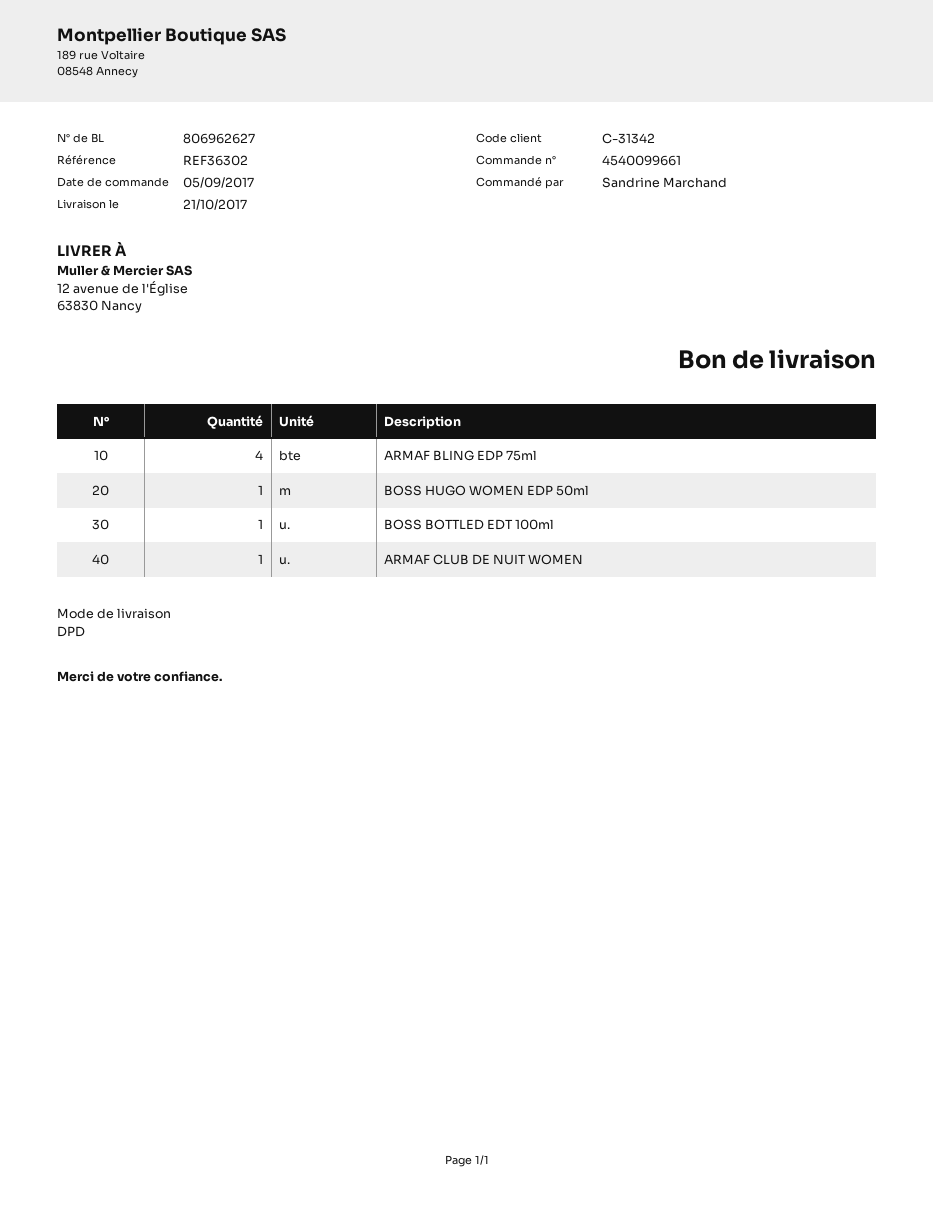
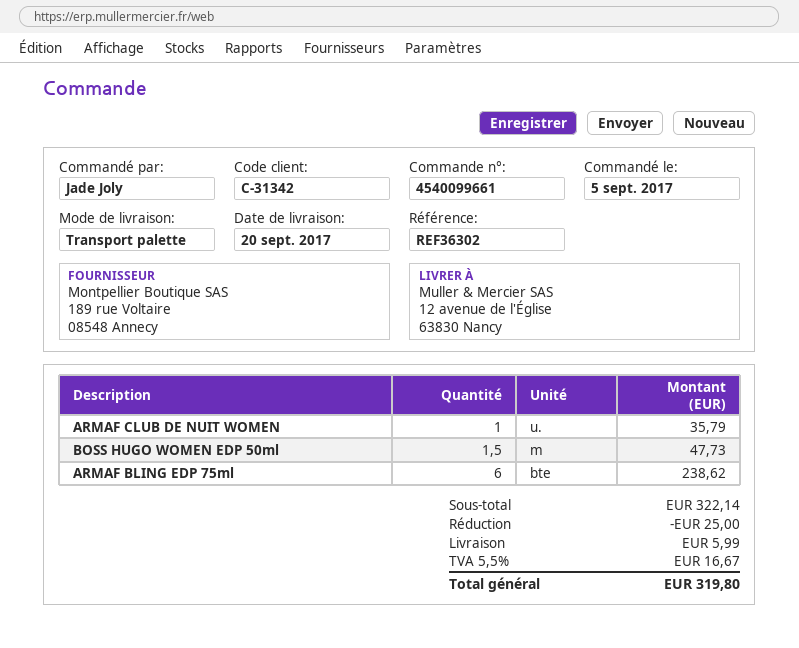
delivery date: 2017-10-21 -> 2017-09-20
ordered by: Sandrine Marchand -> Jade Joly
shipping method: DPD -> pallet freight
ARMAF BLING EDP 75ml: 4 -> 6
BOSS HUGO WOMEN EDP 50ml: 1 -> 1.5
BOSS BOTTLED EDT 100ml: 1 -> none

